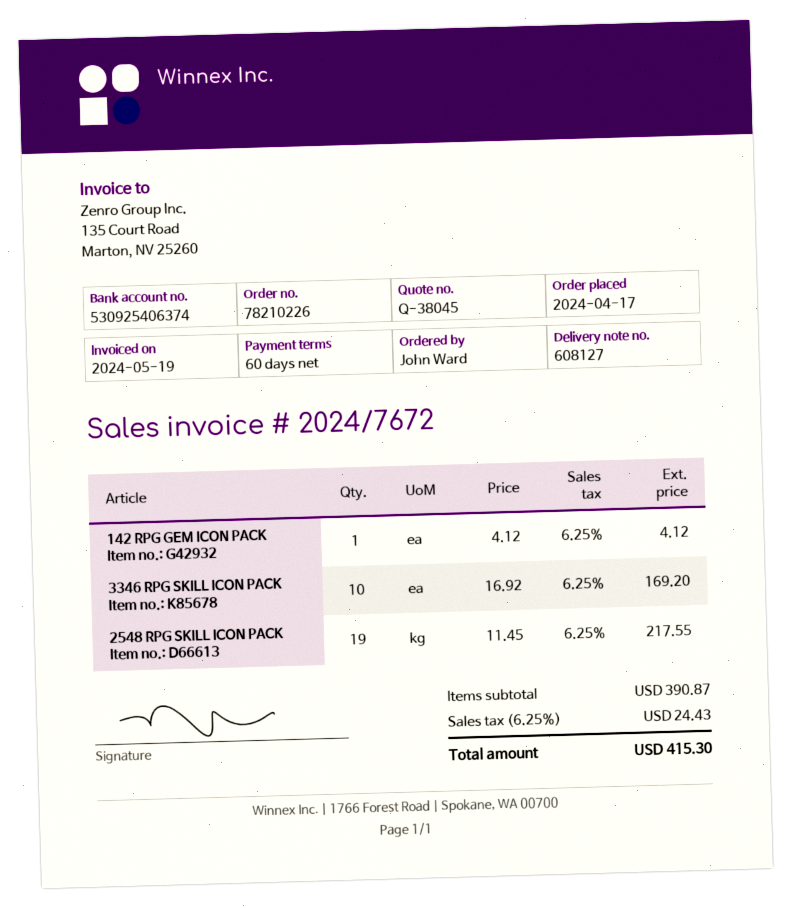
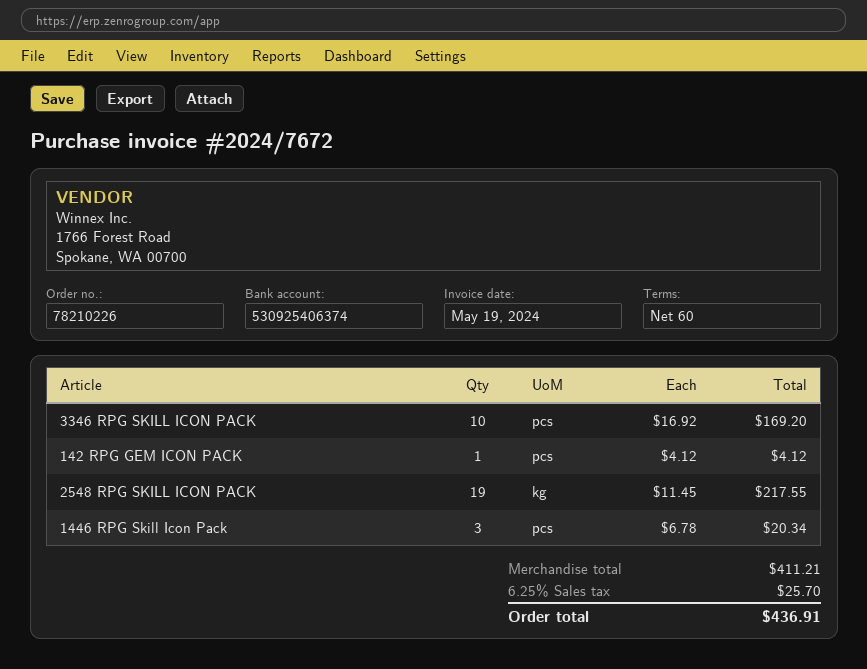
1446 RPG Skill Icon Pack: none -> 3 x 6.78 = 20.34
subtotal: 390.87 -> 411.21
tax: 6.25% = 24.43 -> 6.25% = 25.70
total: 415.30 -> 436.91

